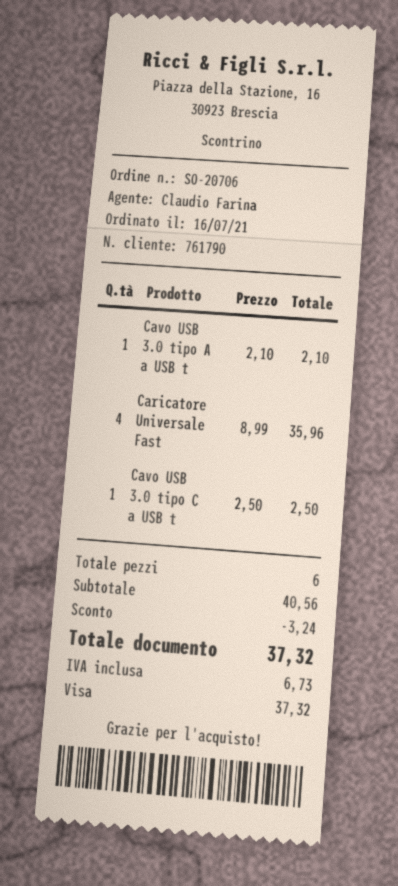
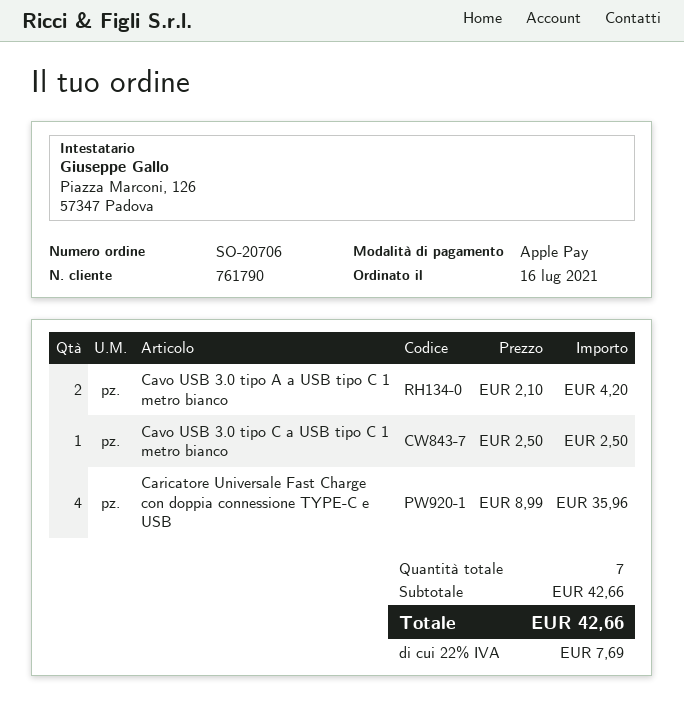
payment method: Visa -> Apple Pay
Cavo USB 3.0 tipo A a USB t: 1 x 2.10 = 2.10 -> 2 x 2.10 = 4.20
total quantity: 6 -> 7
subtotal: 40.56 -> 42.66
discount: 3.24 -> none
tax: 6.73 -> 7.69
total: 37.32 -> 42.66

